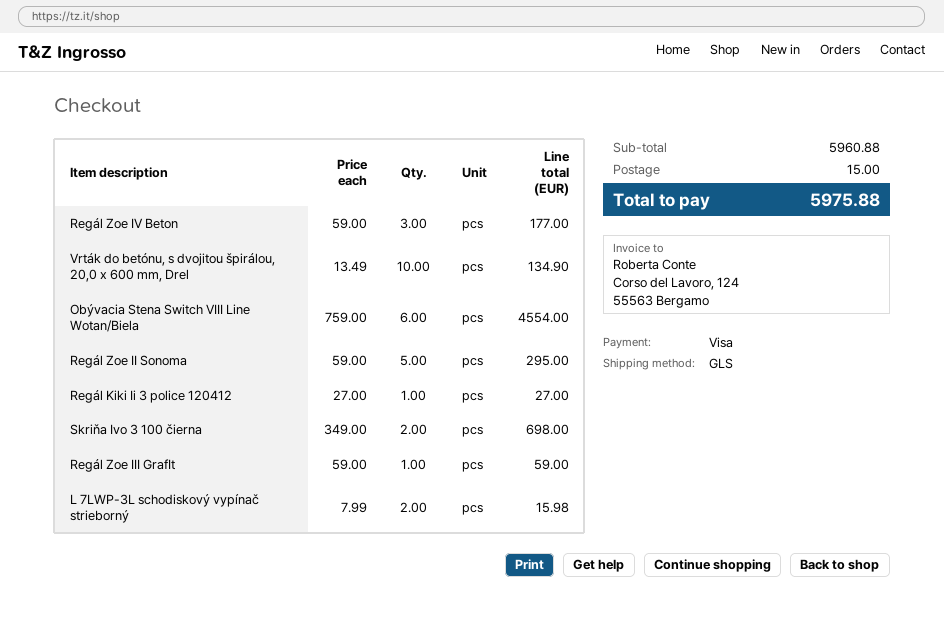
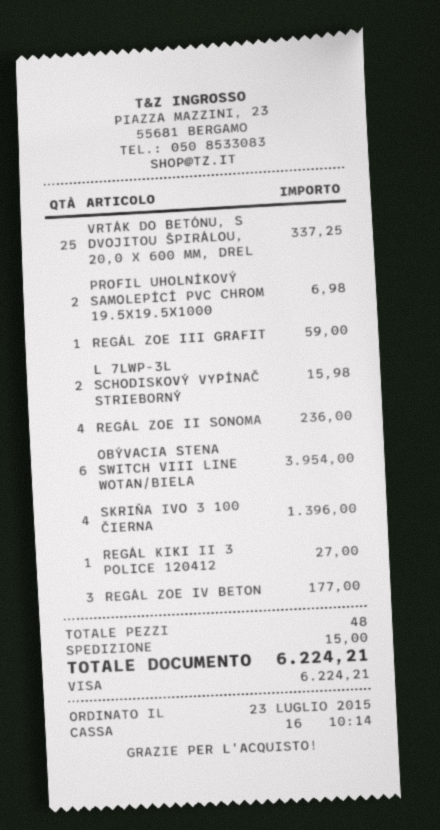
Vrták do betónu, s dvojitou špirálou, 20,0 x 600 mm, Drel: 10 for 134.90 -> 25 for 337.25
Obývacia Stena Switch VIII Line Wotan/Biela: 6 for 4554.00 -> 6 for 3954.00
Regál Zoe II Sonoma: 5 for 295.00 -> 4 for 236.00
Skriňa Ivo 3 100 čierna: 2 for 698.00 -> 4 for 1396.00
PROFIL UHOLNÍKOVÝ SAMOLEPÍCÍ PVC CHROM 19.5X19.5X1000: none -> 2 for 6.98
total: 5975.88 -> 6224.21

